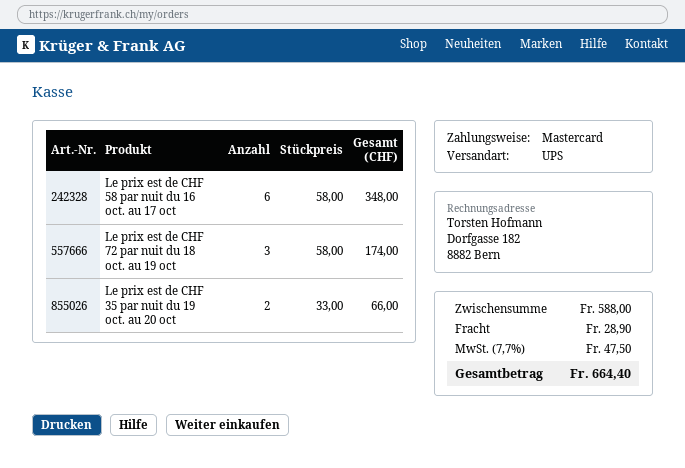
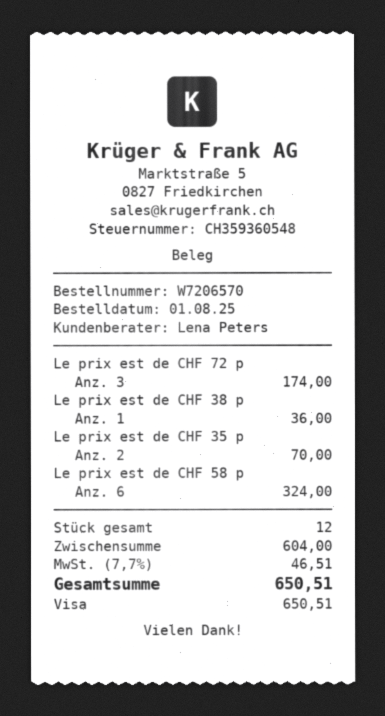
payment method: Mastercard -> Visa
Le prix est de CHF 58 par nuit du 16 oct. au 17 oct: 6 for 348.00 -> 6 for 324.00
Le prix est de CHF 35 par nuit du 19 oct. au 20 oct: 2 for 66.00 -> 2 for 70.00
Le prix est de CHF 38 p: none -> 1 for 36.00
subtotal: 588.00 -> 604.00
shipping: 28.90 -> none
tax: 7.7% = 47.50 -> 7.7% = 46.51
total: 664.40 -> 650.51

